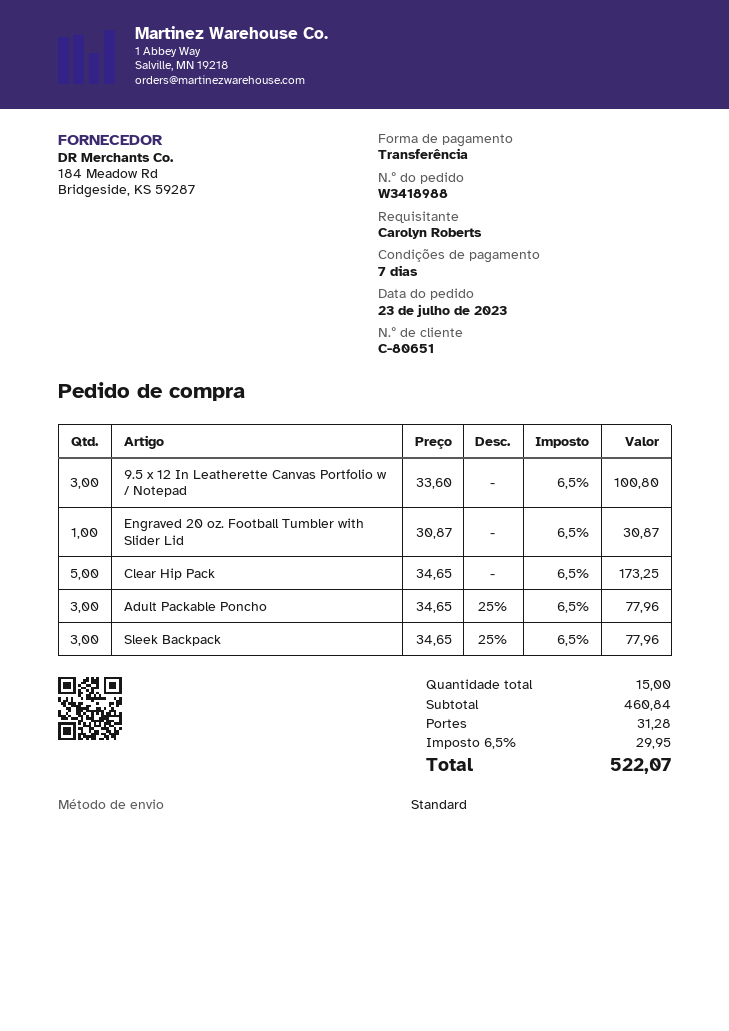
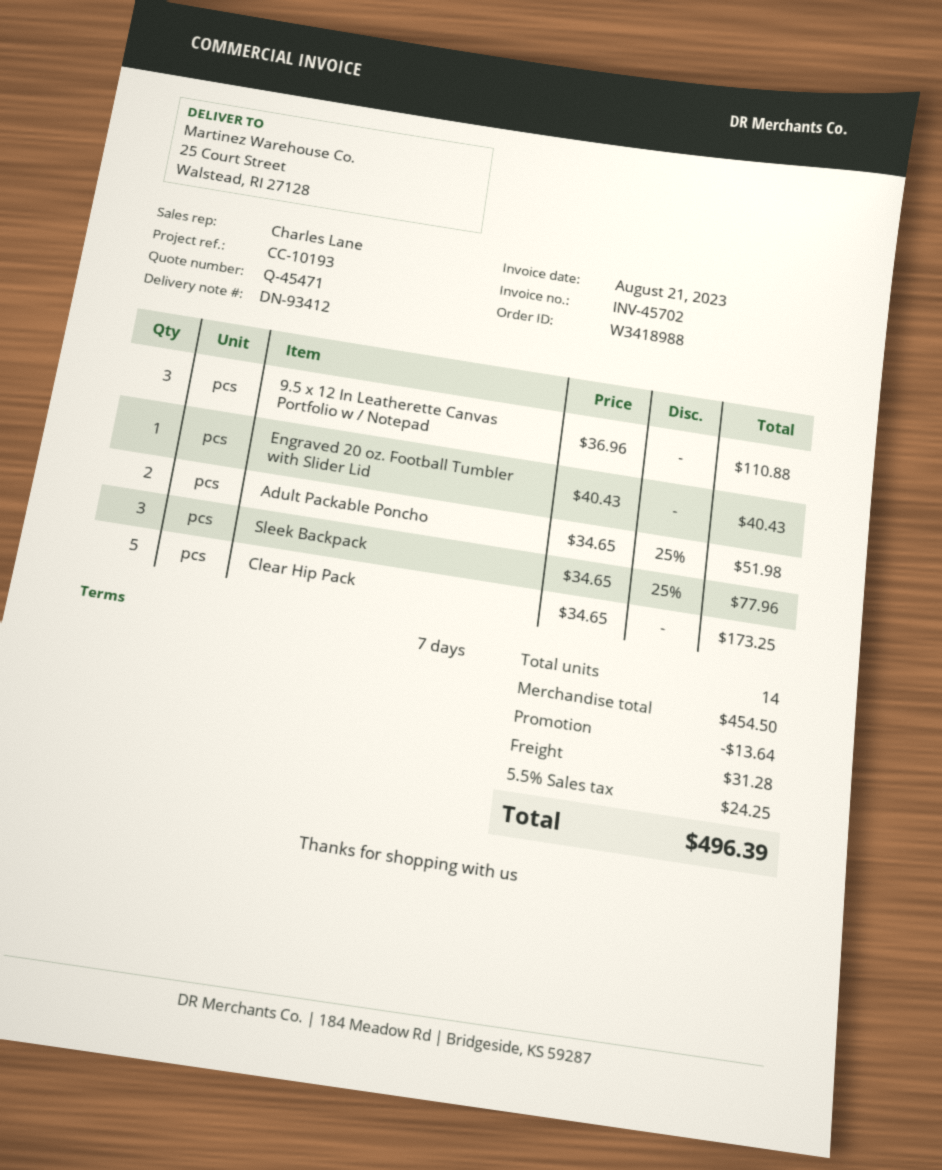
9.5 x 12 In Leatherette Canvas Portfolio w / Notepad: 3 x 33.60 = 100.80 -> 3 x 36.96 = 110.88
Engraved 20 oz. Football Tumbler with Slider Lid: 1 x 30.87 = 30.87 -> 1 x 40.43 = 40.43
Adult Packable Poncho: 3 x 34.65 - 25% = 77.96 -> 2 x 34.65 - 25% = 51.98
total quantity: 15 -> 14
subtotal: 460.84 -> 454.50
discount: none -> 13.64
tax: 6.5% = 29.95 -> 5.5% = 24.25
total: 522.07 -> 496.39

